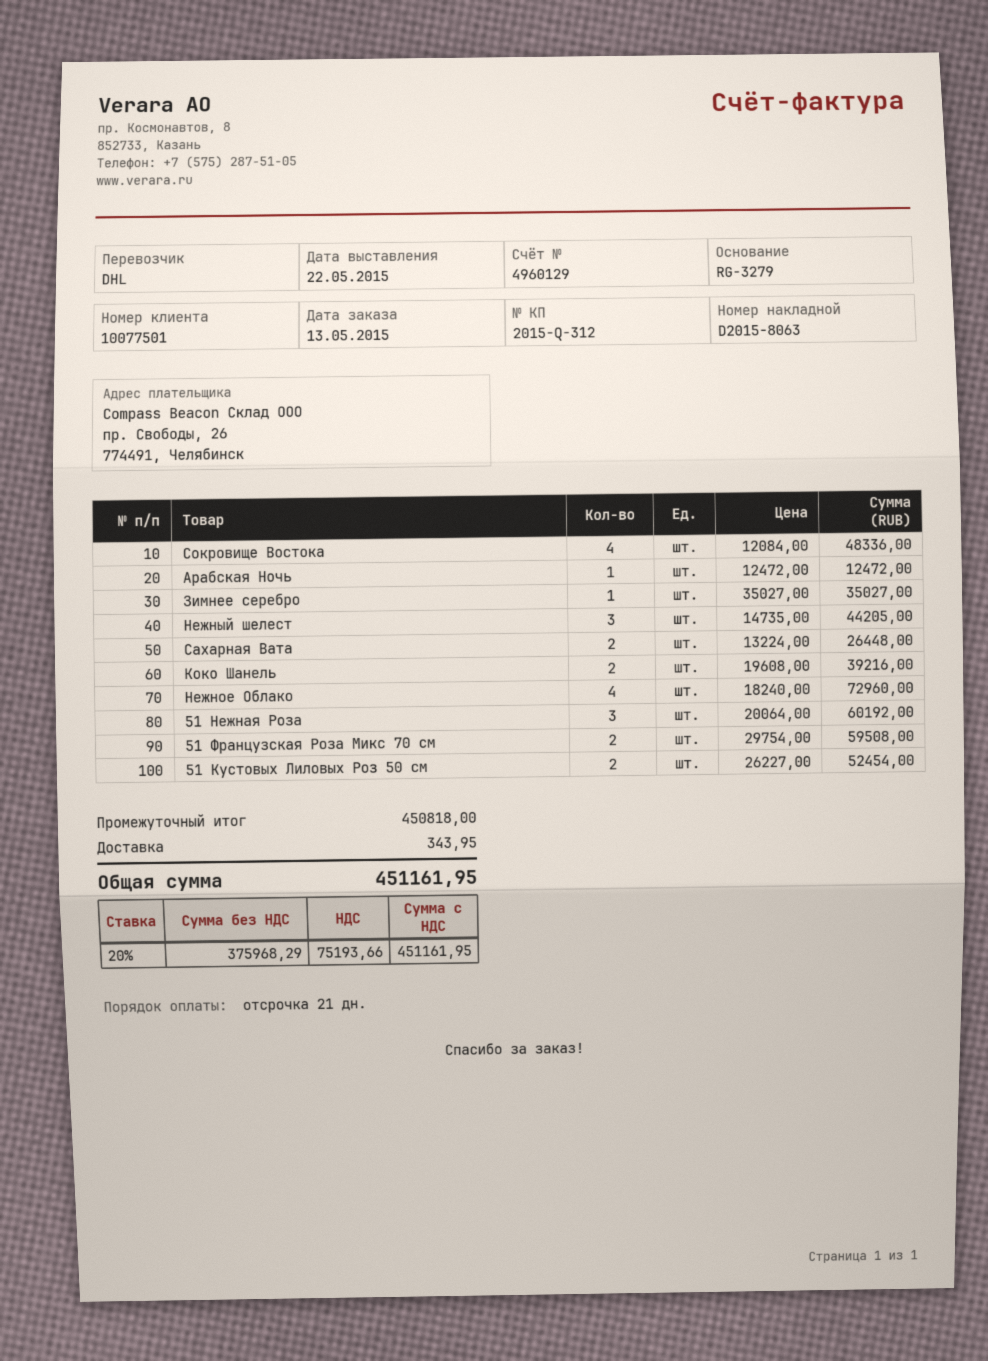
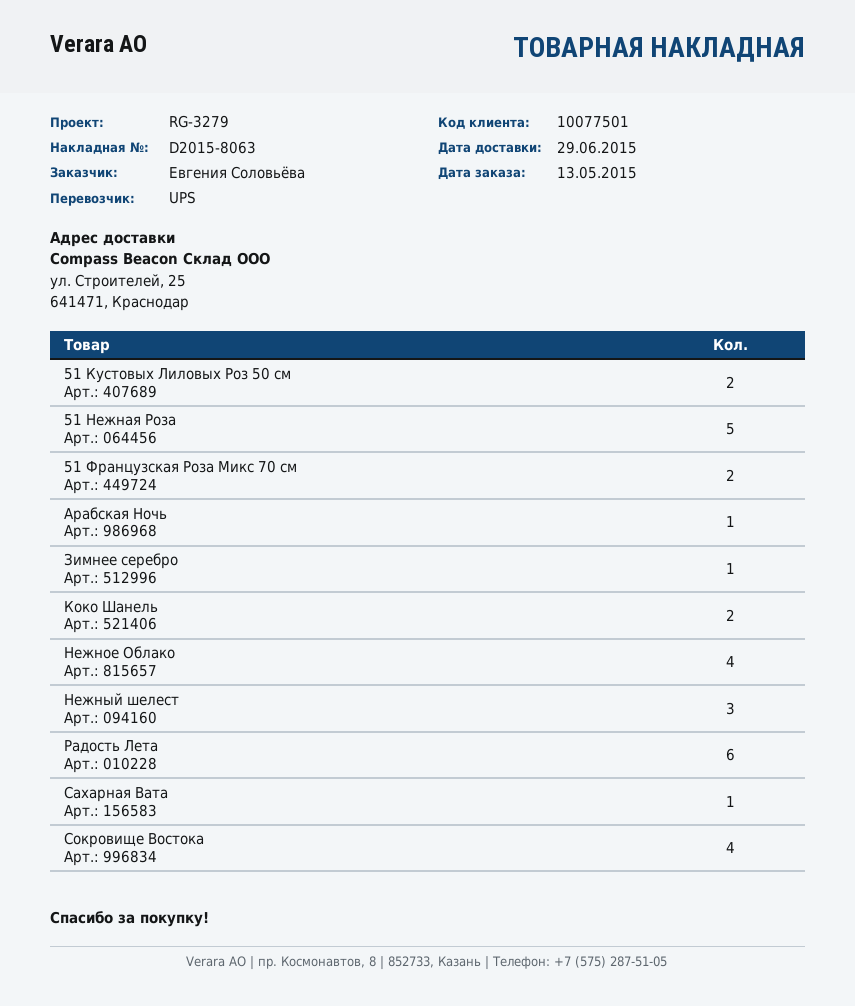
shipping method: DHL -> UPS
Сахарная Вата: 2 -> 1
51 Нежная Роза: 3 -> 5
Радость Лета: none -> 6

